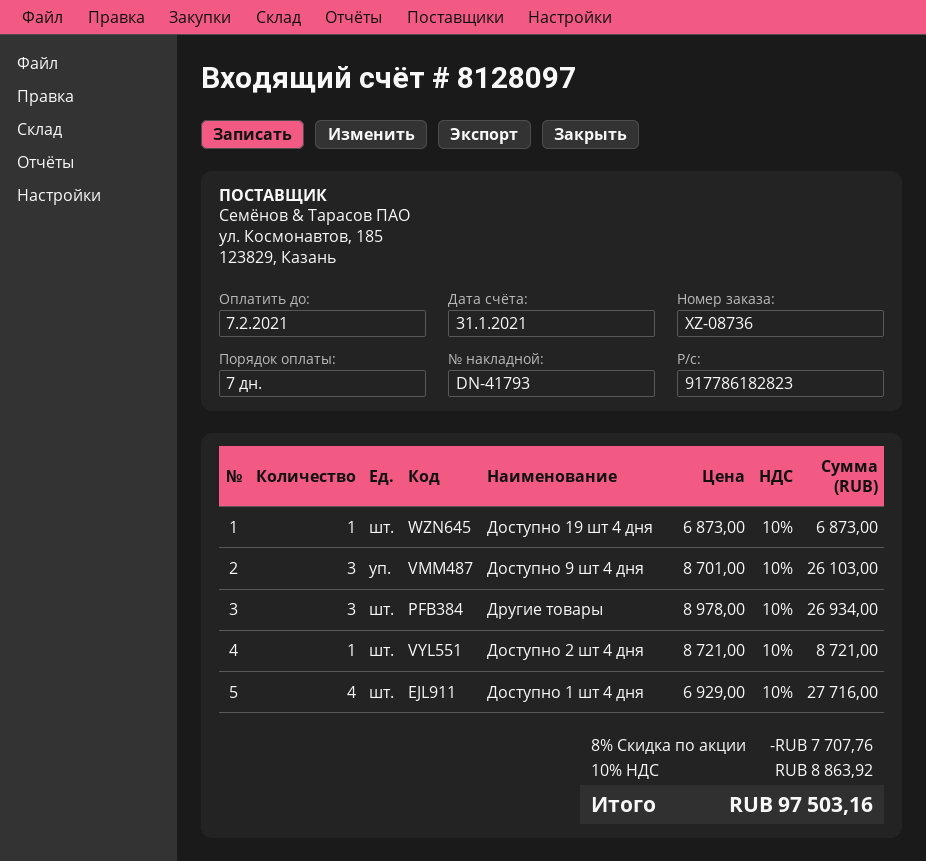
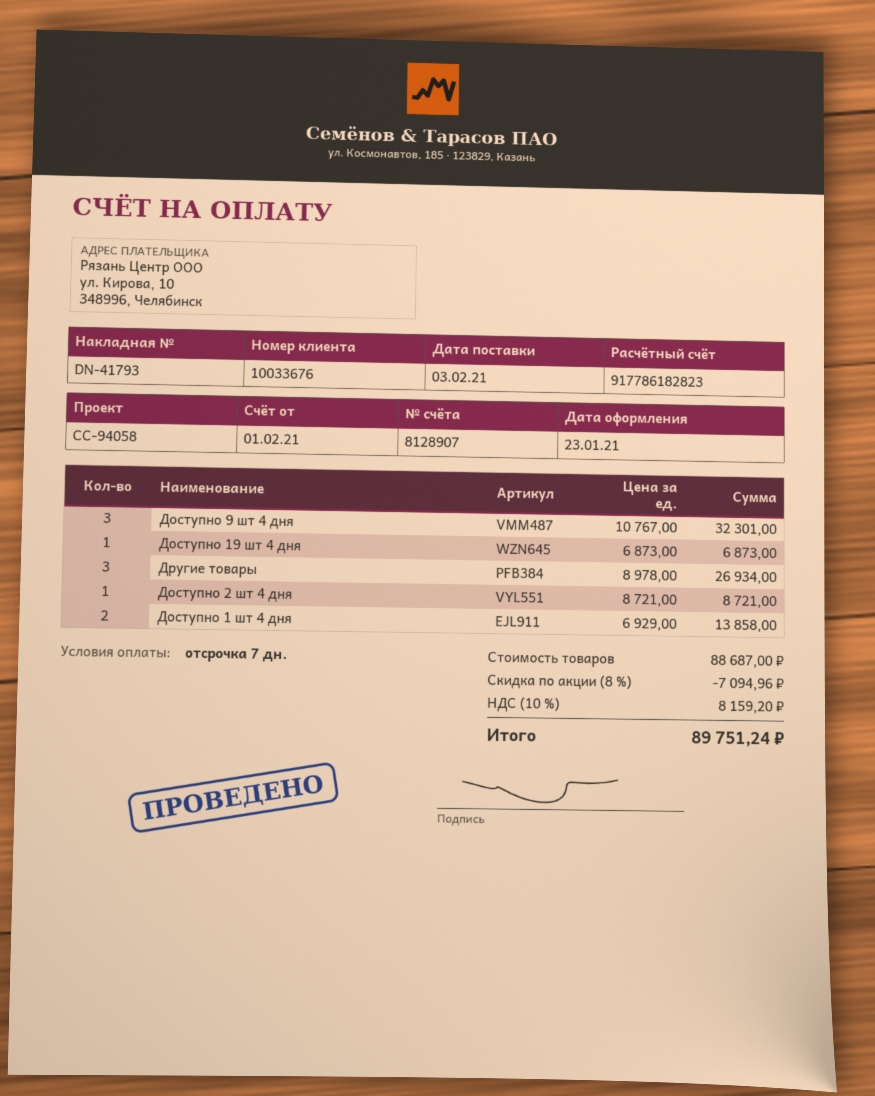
invoice number: 8128097 -> 8128907
invoice date: 2021-01-31 -> 2021-02-01
Доступно 9 шт 4 дня: 3 x 8701.00 = 26103.00 -> 3 x 10767.00 = 32301.00
Доступно 1 шт 4 дня: 4 x 6929.00 = 27716.00 -> 2 x 6929.00 = 13858.00
discount: 8% = 7707.76 -> 8% = 7094.96
tax: 10% = 8863.92 -> 10% = 8159.20
total: 97503.16 -> 89751.24

